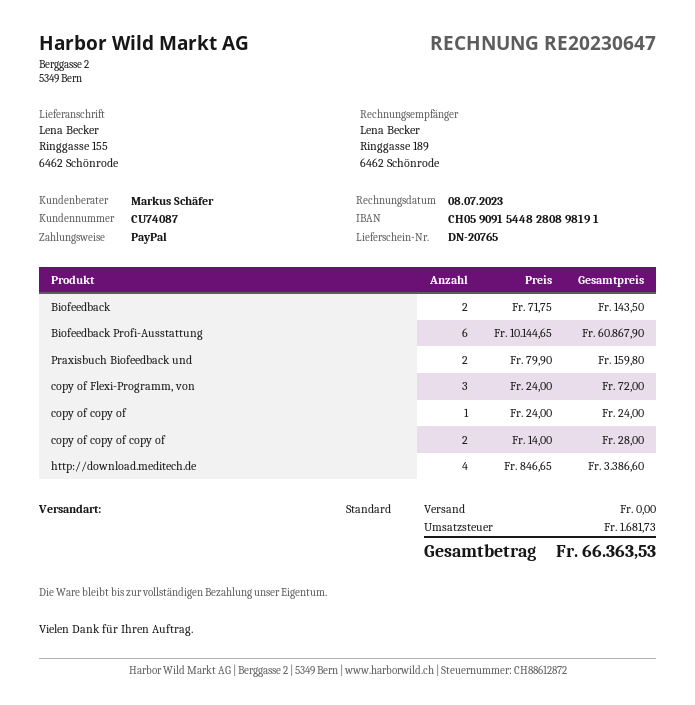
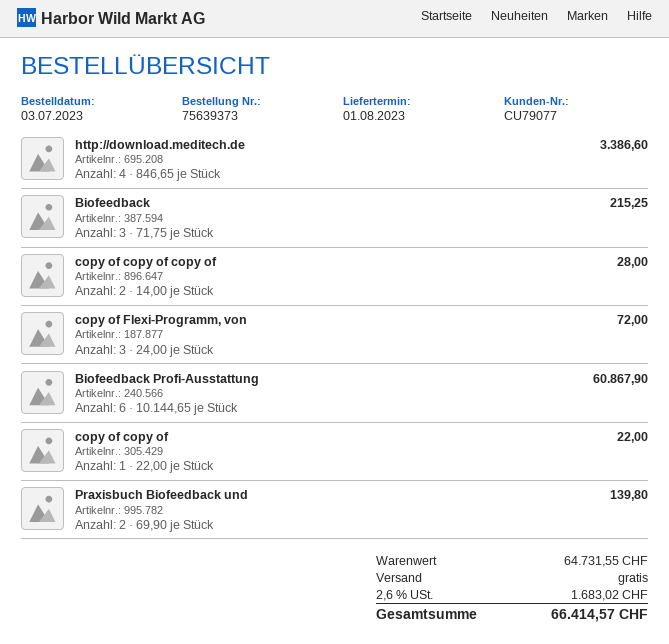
customer number: CU74087 -> CU79077
Biofeedback: 2 x 71.75 = 143.50 -> 3 x 71.75 = 215.25
Praxisbuch Biofeedback und: 2 x 79.90 = 159.80 -> 2 x 69.90 = 139.80
copy of copy of: 1 x 24.00 = 24.00 -> 1 x 22.00 = 22.00
tax: 1681.73 -> 1683.02
total: 66363.53 -> 66414.57

